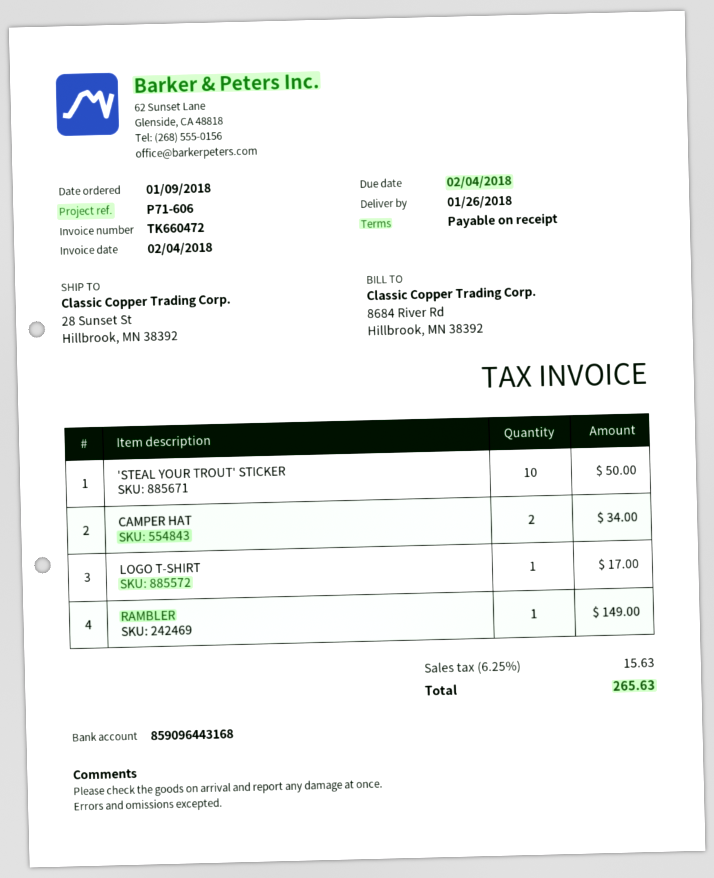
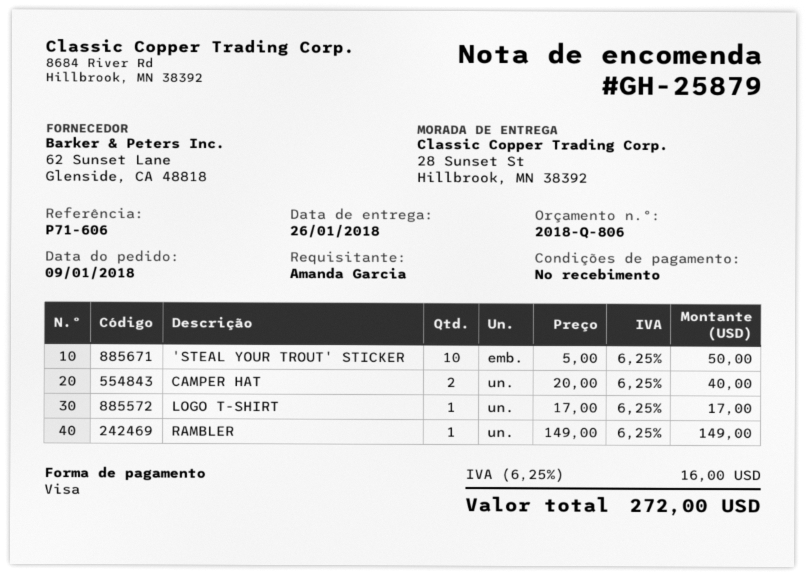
CAMPER HAT: 2 for 34.00 -> 2 for 40.00
tax: 6.25% = 15.63 -> 6.25% = 16.00
total: 265.63 -> 272.00

